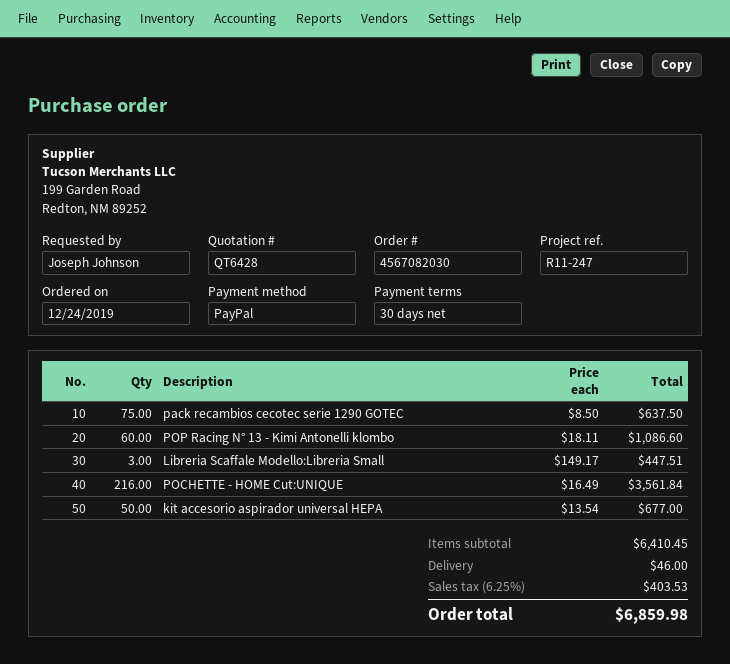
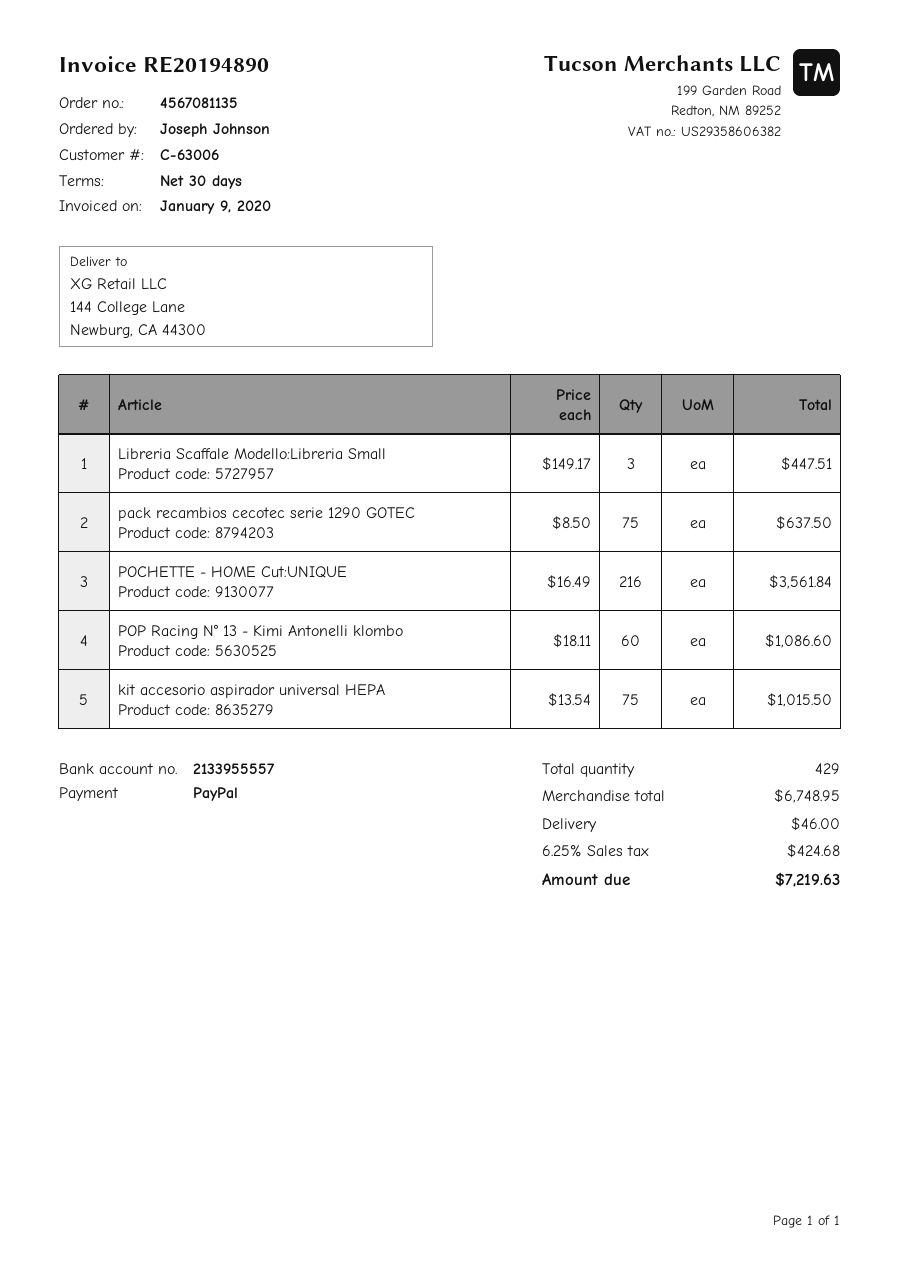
order number: 4567082030 -> 4567081135
kit accesorio aspirador universal HEPA: 50 x 13.54 = 677.00 -> 75 x 13.54 = 1015.50
subtotal: 6410.45 -> 6748.95
tax: 6.25% = 403.53 -> 6.25% = 424.68
total: 6859.98 -> 7219.63

